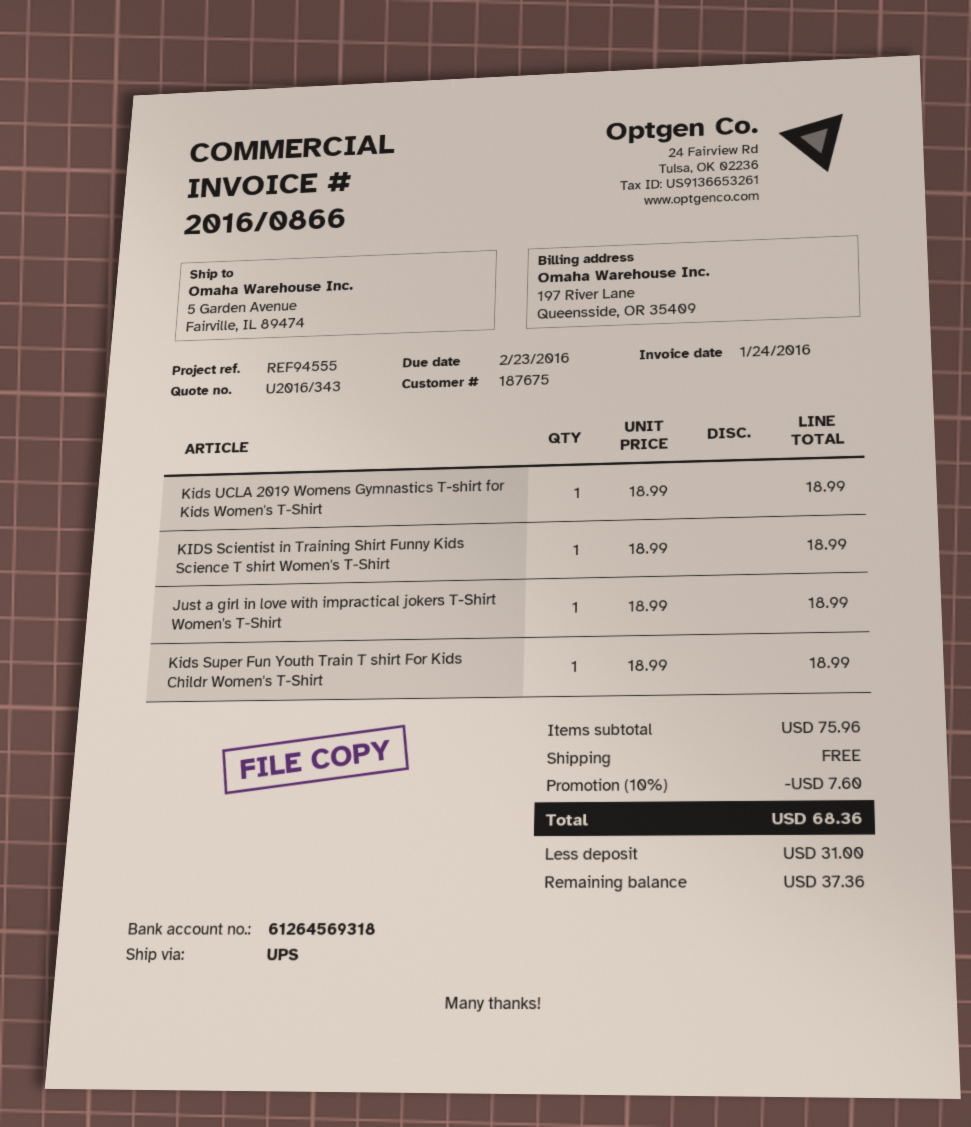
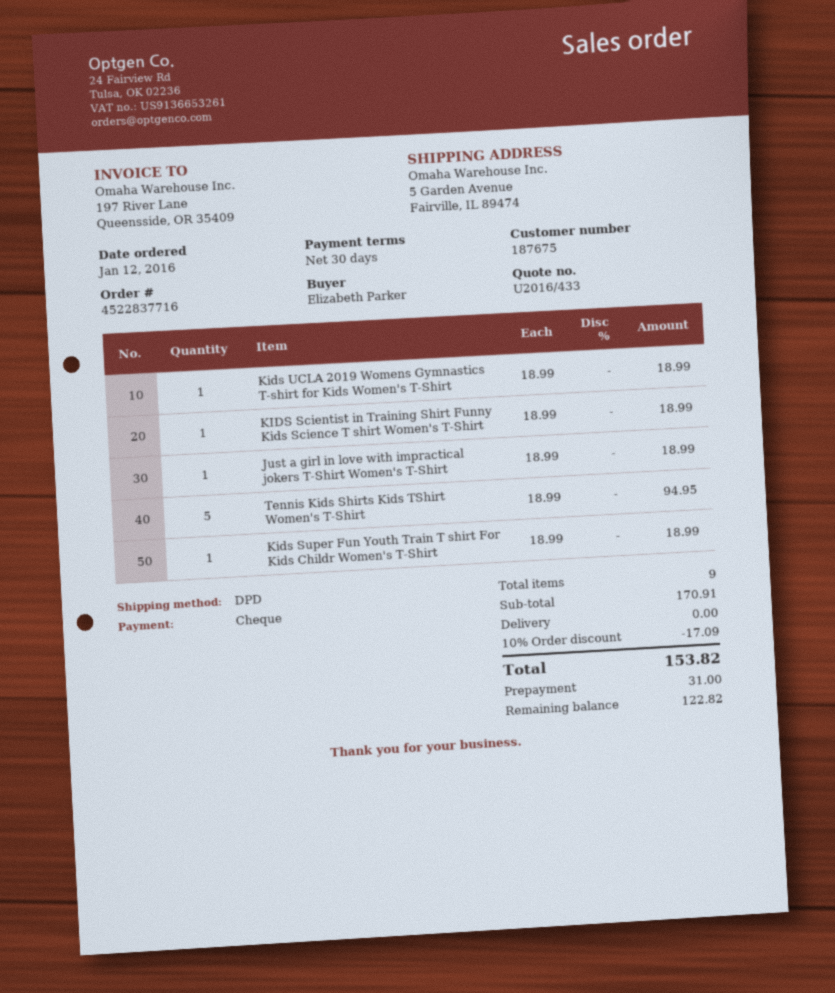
quote number: U2016/343 -> U2016/433
shipping method: UPS -> DPD
Tennis Kids Shirts Kids TShirt Women's T-Shirt: none -> 5 x 18.99 = 94.95
subtotal: 75.96 -> 170.91
discount: 10% = 7.60 -> 10% = 17.09
total: 68.36 -> 153.82
balance: 37.36 -> 122.82

